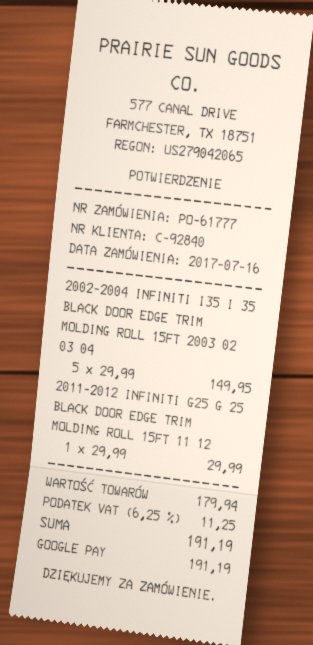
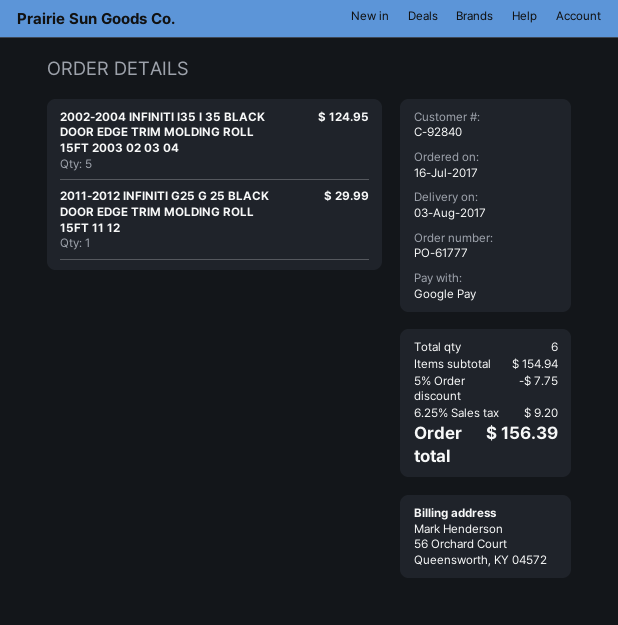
2002-2004 INFINITI I35 I 35 BLACK DOOR EDGE TRIM MOLDING ROLL 15FT 2003 02 03 04: 5 for 149.95 -> 5 for 124.95
subtotal: 179.94 -> 154.94
discount: none -> 5% = 7.75
tax: 6.25% = 11.25 -> 6.25% = 9.20
total: 191.19 -> 156.39

